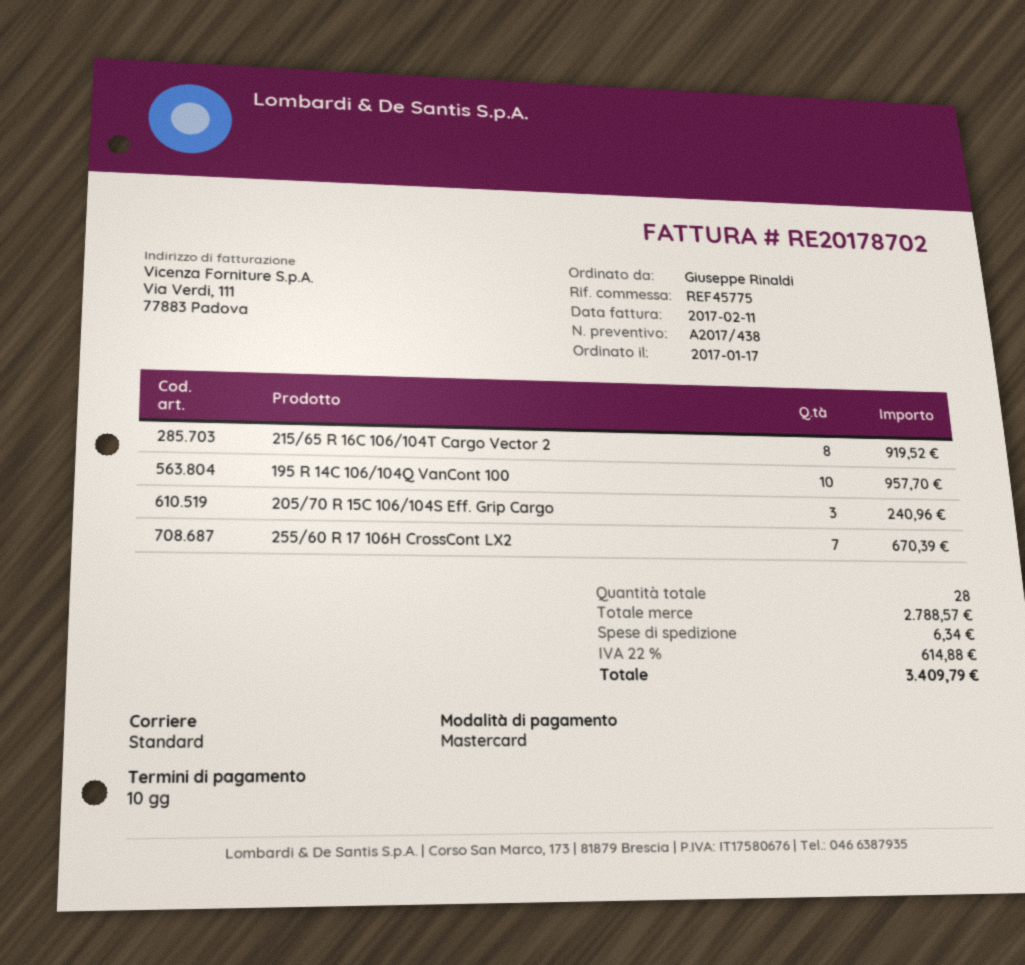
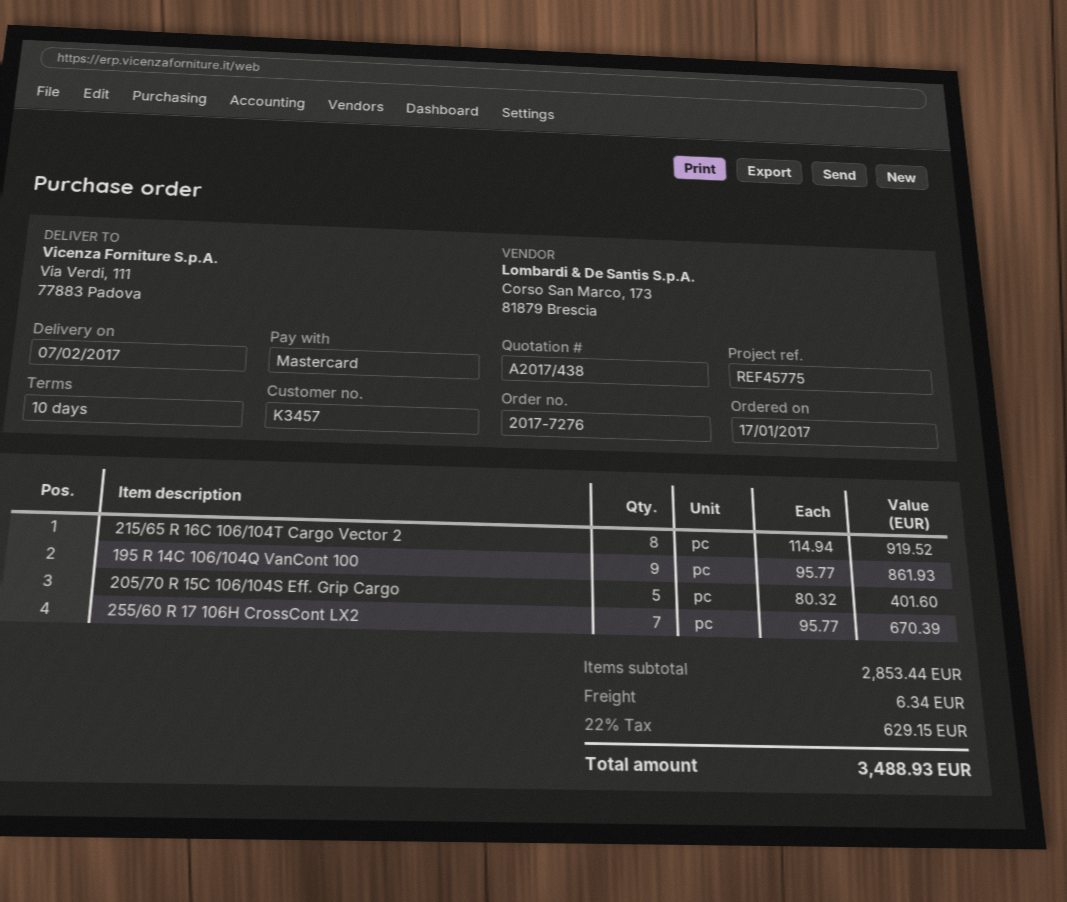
195 R 14C 106/104Q VanCont 100: 10 for 957.70 -> 9 for 861.93
205/70 R 15C 106/104S Eff. Grip Cargo: 3 for 240.96 -> 5 for 401.60
subtotal: 2788.57 -> 2853.44
tax: 22% = 614.88 -> 22% = 629.15
total: 3409.79 -> 3488.93

